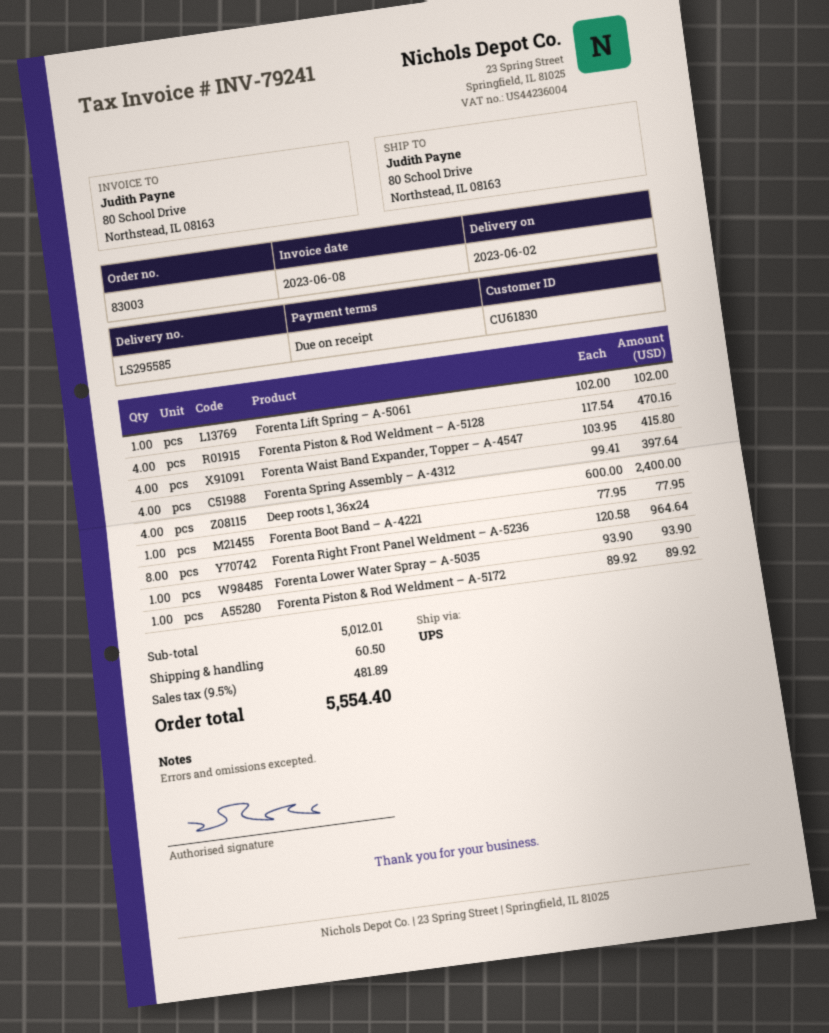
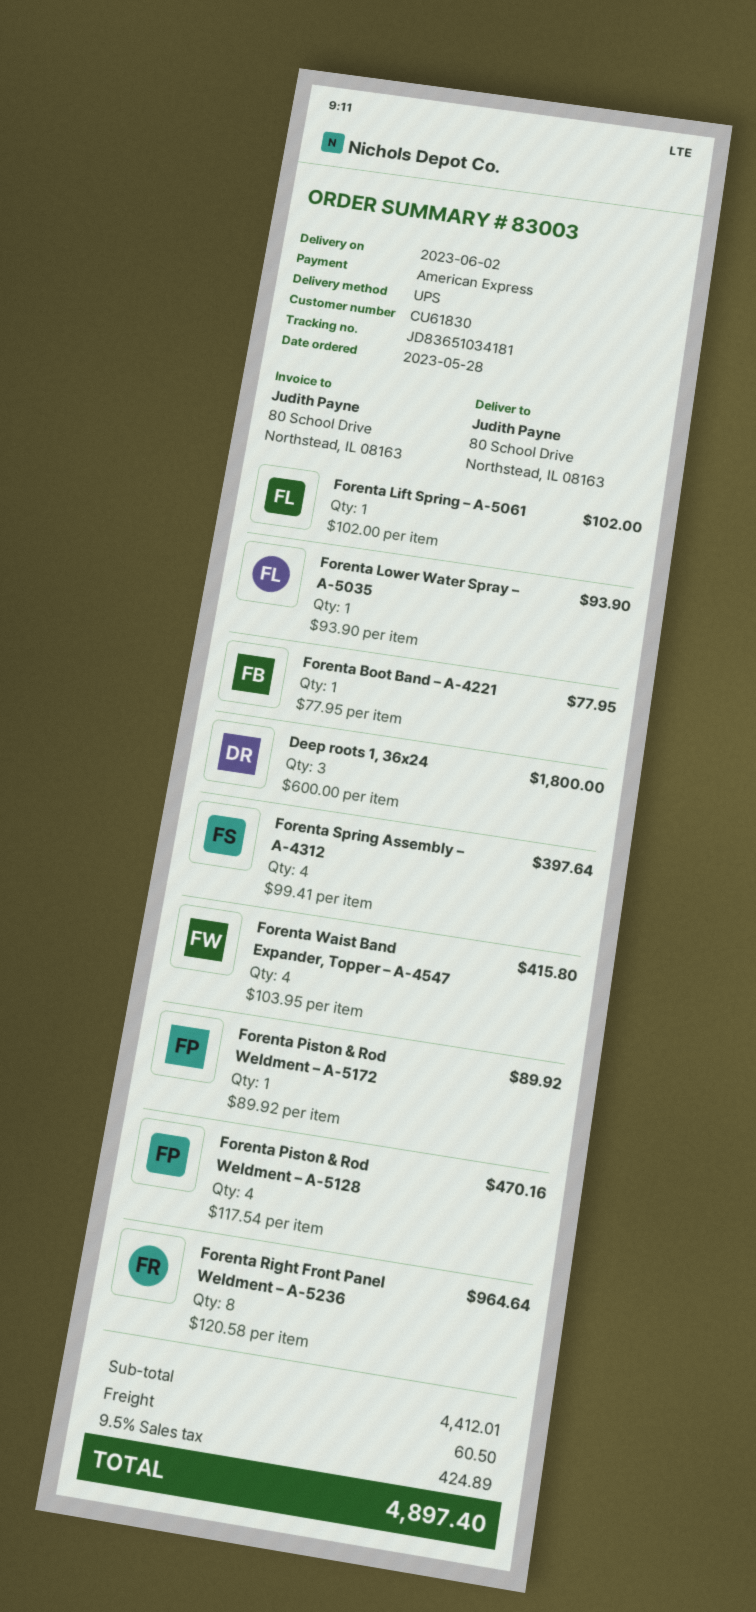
Deep roots 1, 36x24: 4 x 600.00 = 2400.00 -> 3 x 600.00 = 1800.00
subtotal: 5012.01 -> 4412.01
tax: 9.5% = 481.89 -> 9.5% = 424.89
total: 5554.40 -> 4897.40

